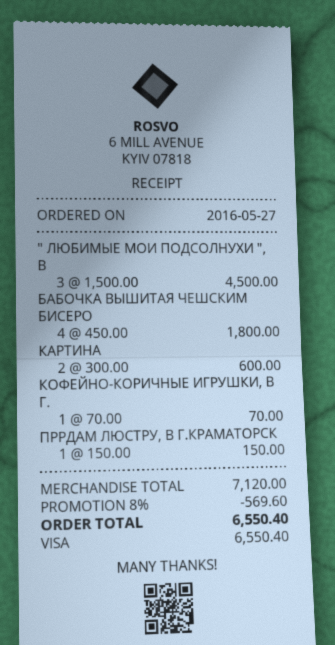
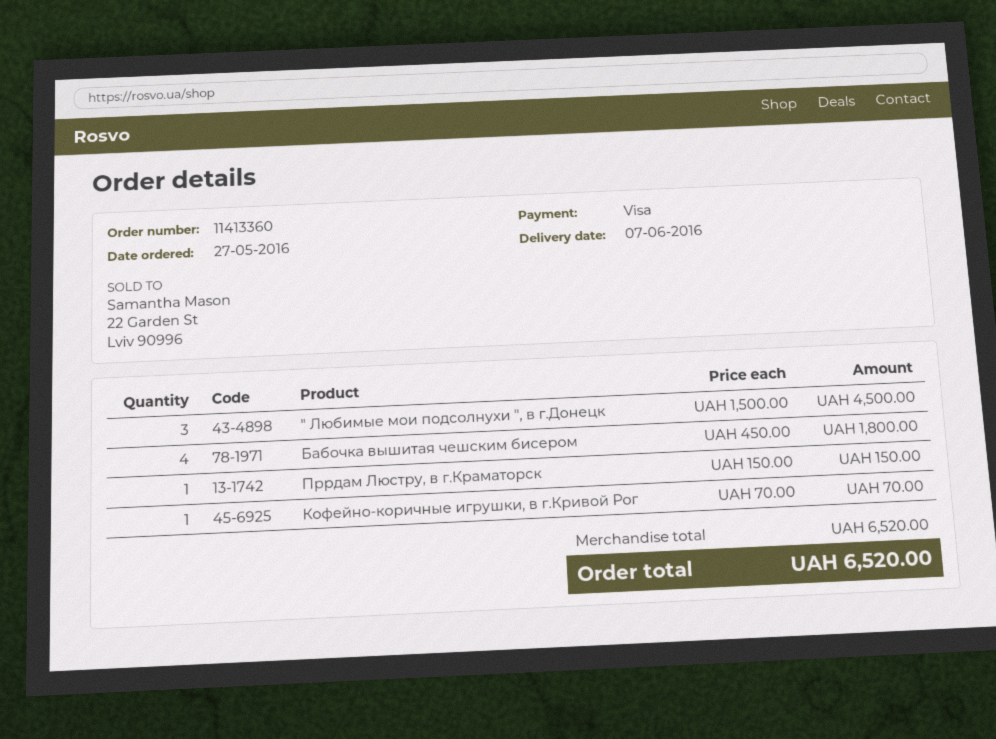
КАРТИНА: 2 x 300.00 = 600.00 -> none
subtotal: 7120.00 -> 6520.00
discount: 8% = 569.60 -> none
total: 6550.40 -> 6520.00

